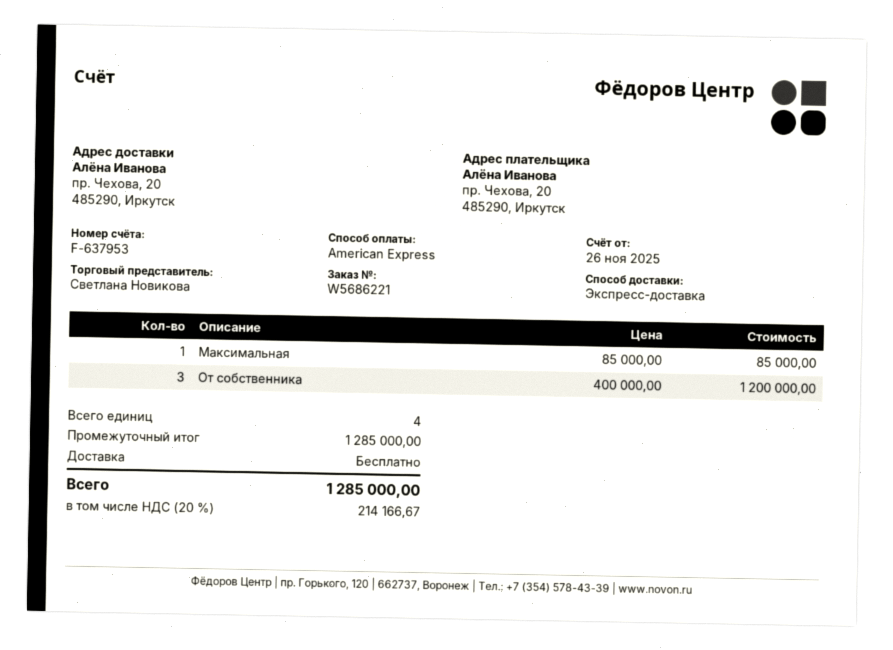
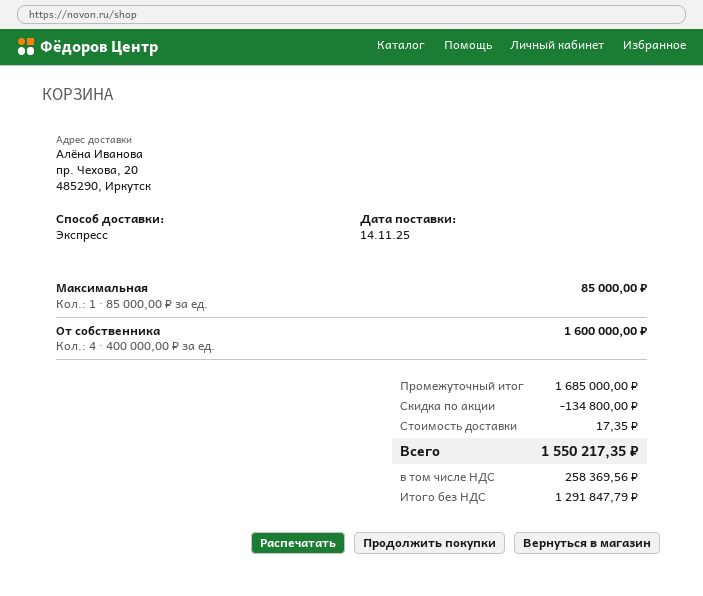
От собственника: 3 x 400000.00 = 1200000.00 -> 4 x 400000.00 = 1600000.00
subtotal: 1285000.00 -> 1685000.00
discount: none -> 134800.00
shipping: 0.00 -> 17.35
tax: 214166.67 -> 258369.56
total: 1285000.00 -> 1550217.35

